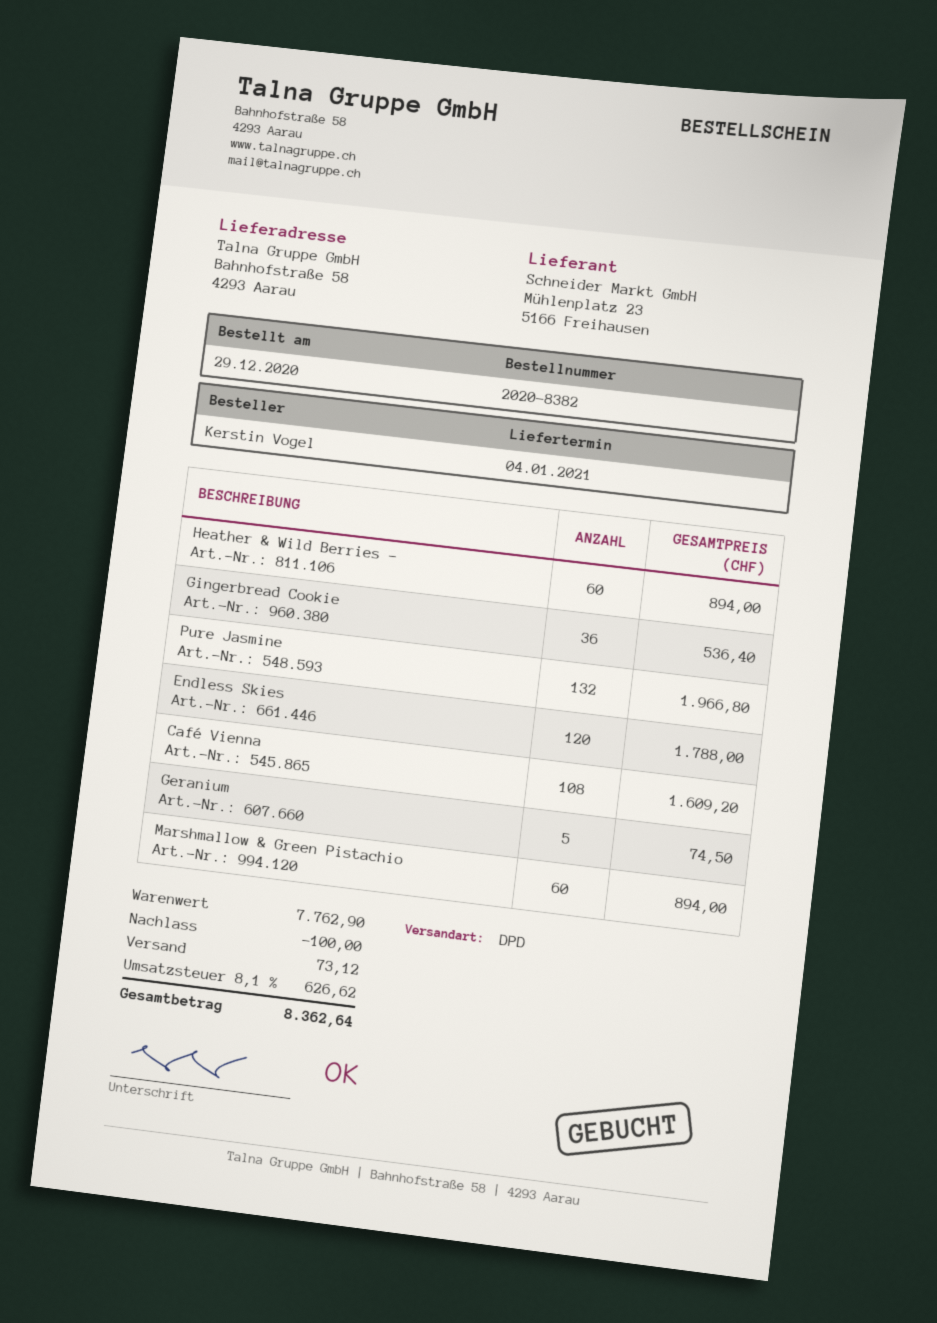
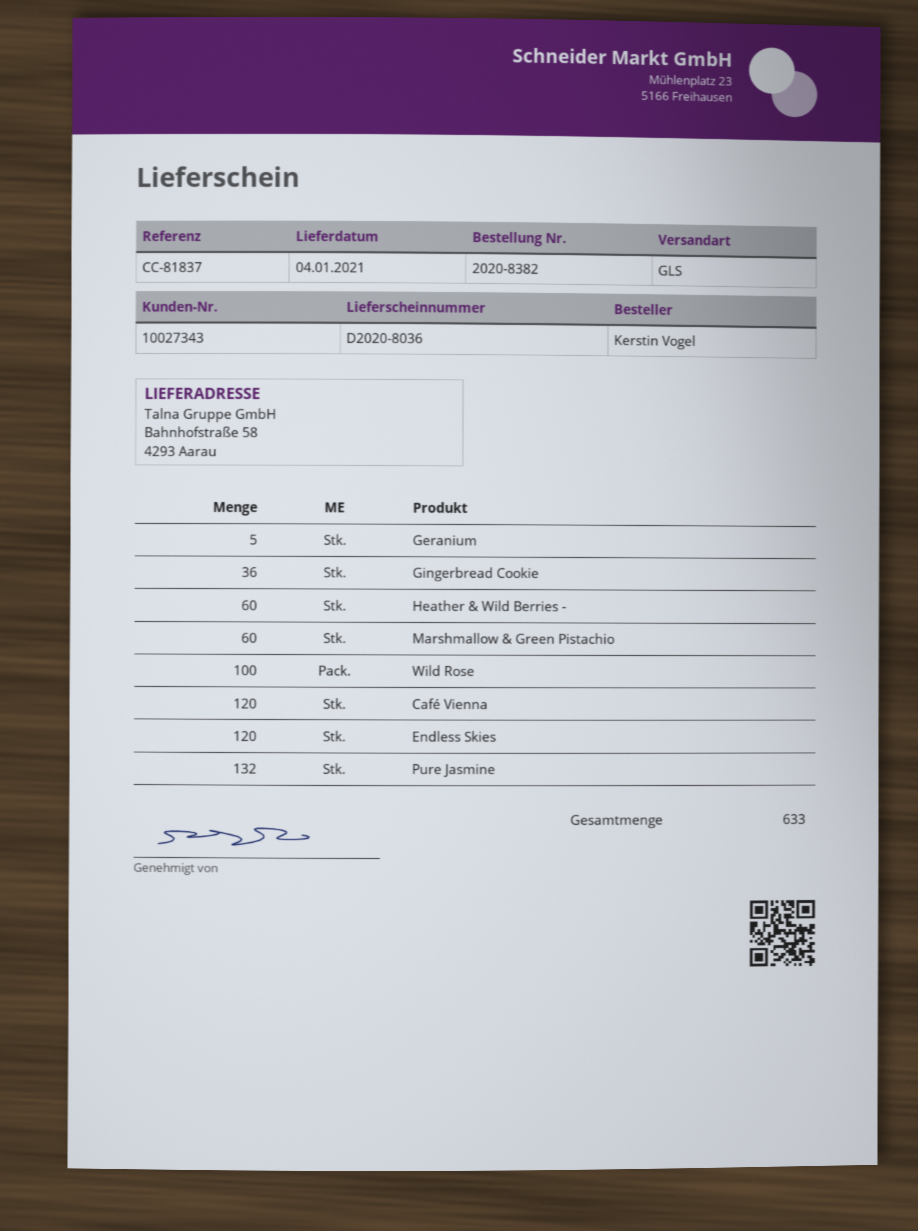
shipping method: DPD -> GLS
Café Vienna: 108 -> 120
Wild Rose: none -> 100

